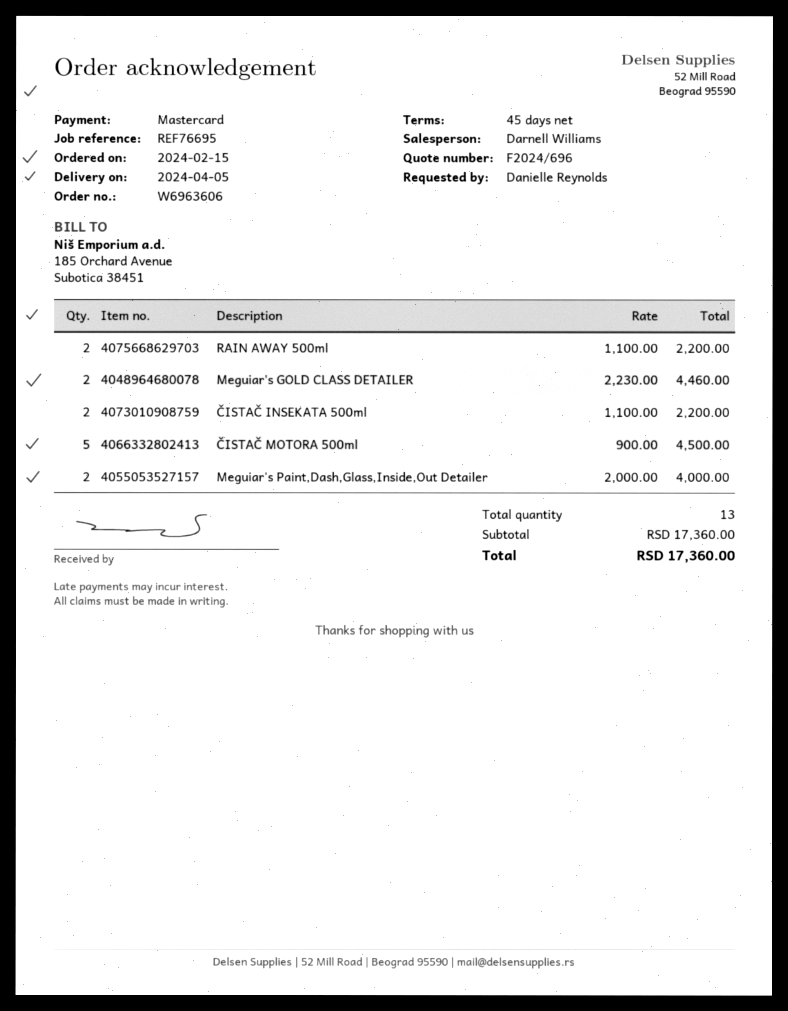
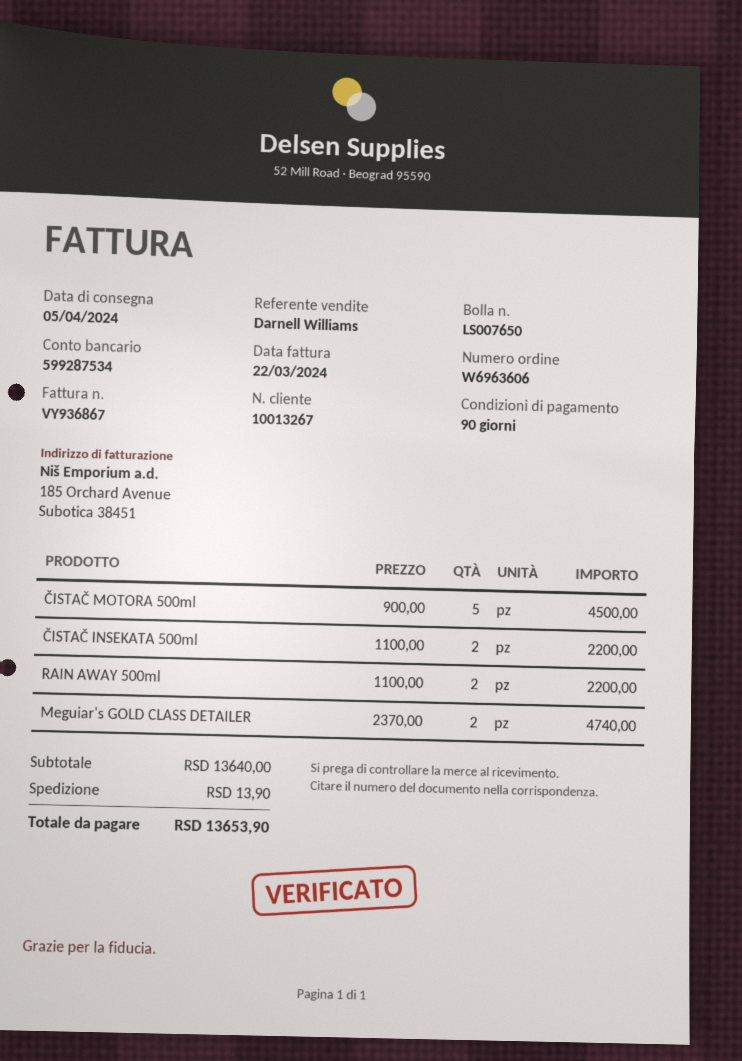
payment terms: 45 days -> 90 days
Meguiar's GOLD CLASS DETAILER: 2 x 2230.00 = 4460.00 -> 2 x 2370.00 = 4740.00
Meguiar's Paint,Dash,Glass,Inside,Out Detailer: 2 x 2000.00 = 4000.00 -> none
subtotal: 17360.00 -> 13640.00
shipping: none -> 13.90
total: 17360.00 -> 13653.90

